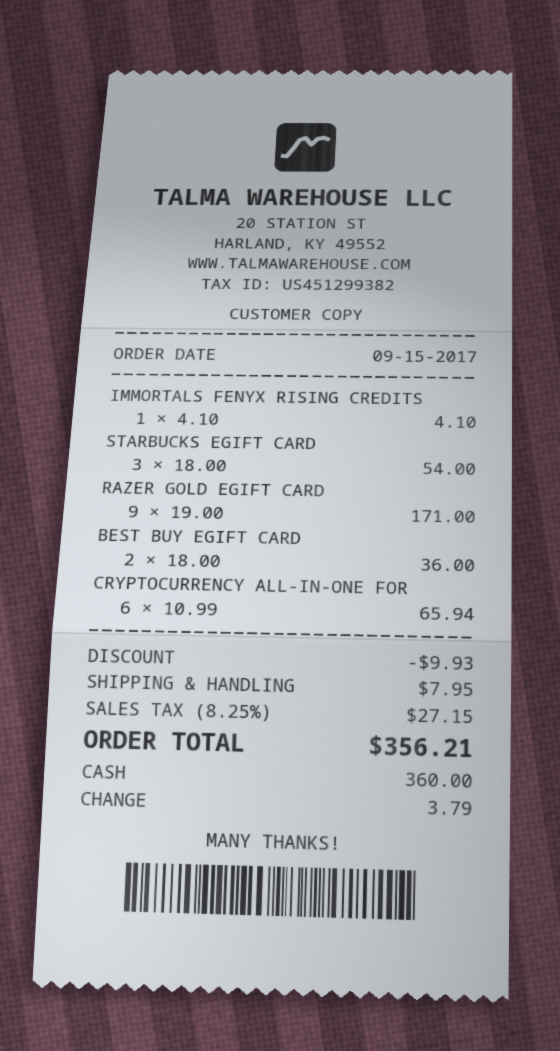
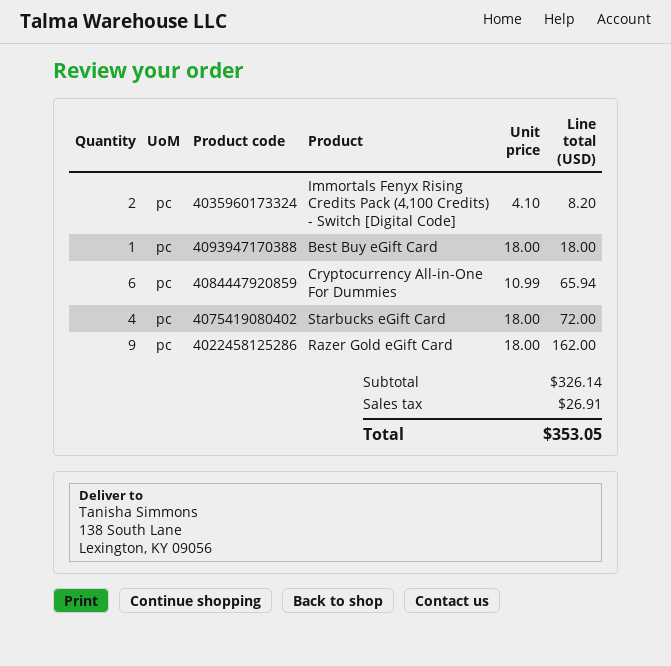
IMMORTALS FENYX RISING CREDITS: 1 x 4.10 = 4.10 -> 2 x 4.10 = 8.20
STARBUCKS EGIFT CARD: 3 x 18.00 = 54.00 -> 4 x 18.00 = 72.00
RAZER GOLD EGIFT CARD: 9 x 19.00 = 171.00 -> 9 x 18.00 = 162.00
BEST BUY EGIFT CARD: 2 x 18.00 = 36.00 -> 1 x 18.00 = 18.00
discount: 9.93 -> none
shipping: 7.95 -> none
tax: 27.15 -> 26.91
total: 356.21 -> 353.05

